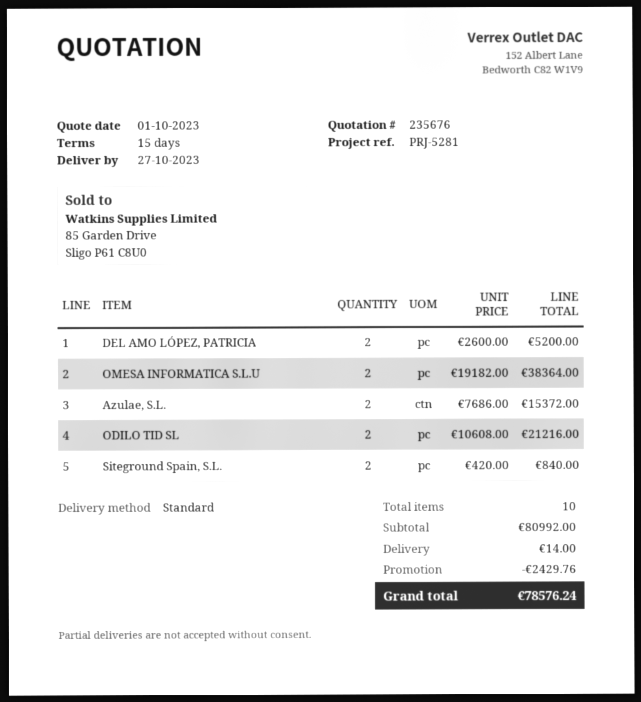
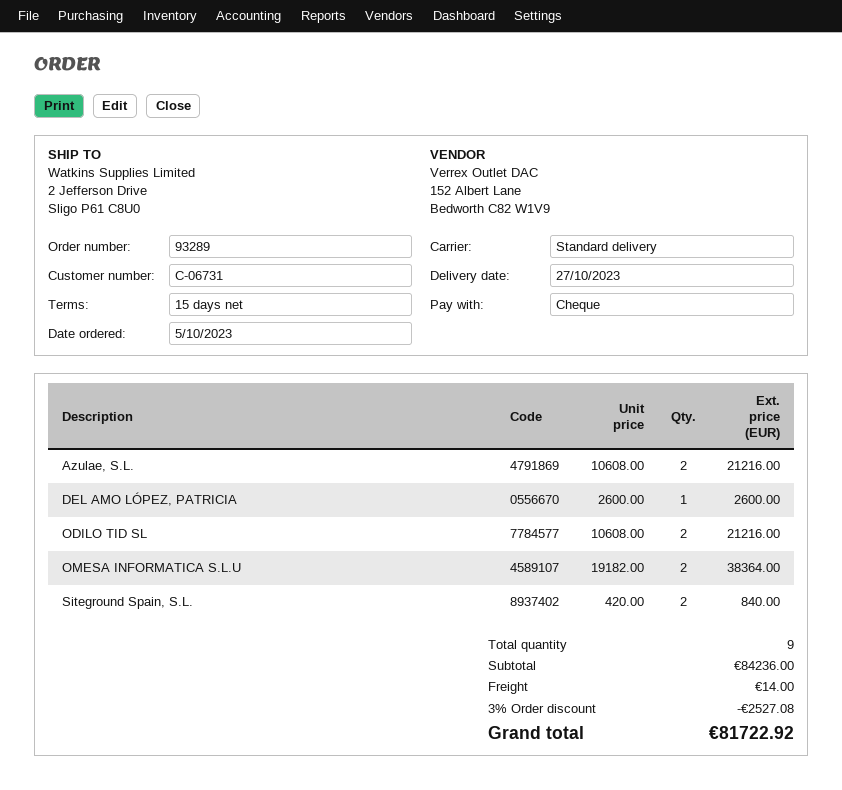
DEL AMO LÓPEZ, PATRICIA: 2 x 2600.00 = 5200.00 -> 1 x 2600.00 = 2600.00
Azulae, S.L.: 2 x 7686.00 = 15372.00 -> 2 x 10608.00 = 21216.00
total quantity: 10 -> 9
subtotal: 80992.00 -> 84236.00
discount: 2429.76 -> 2527.08
total: 78576.24 -> 81722.92

